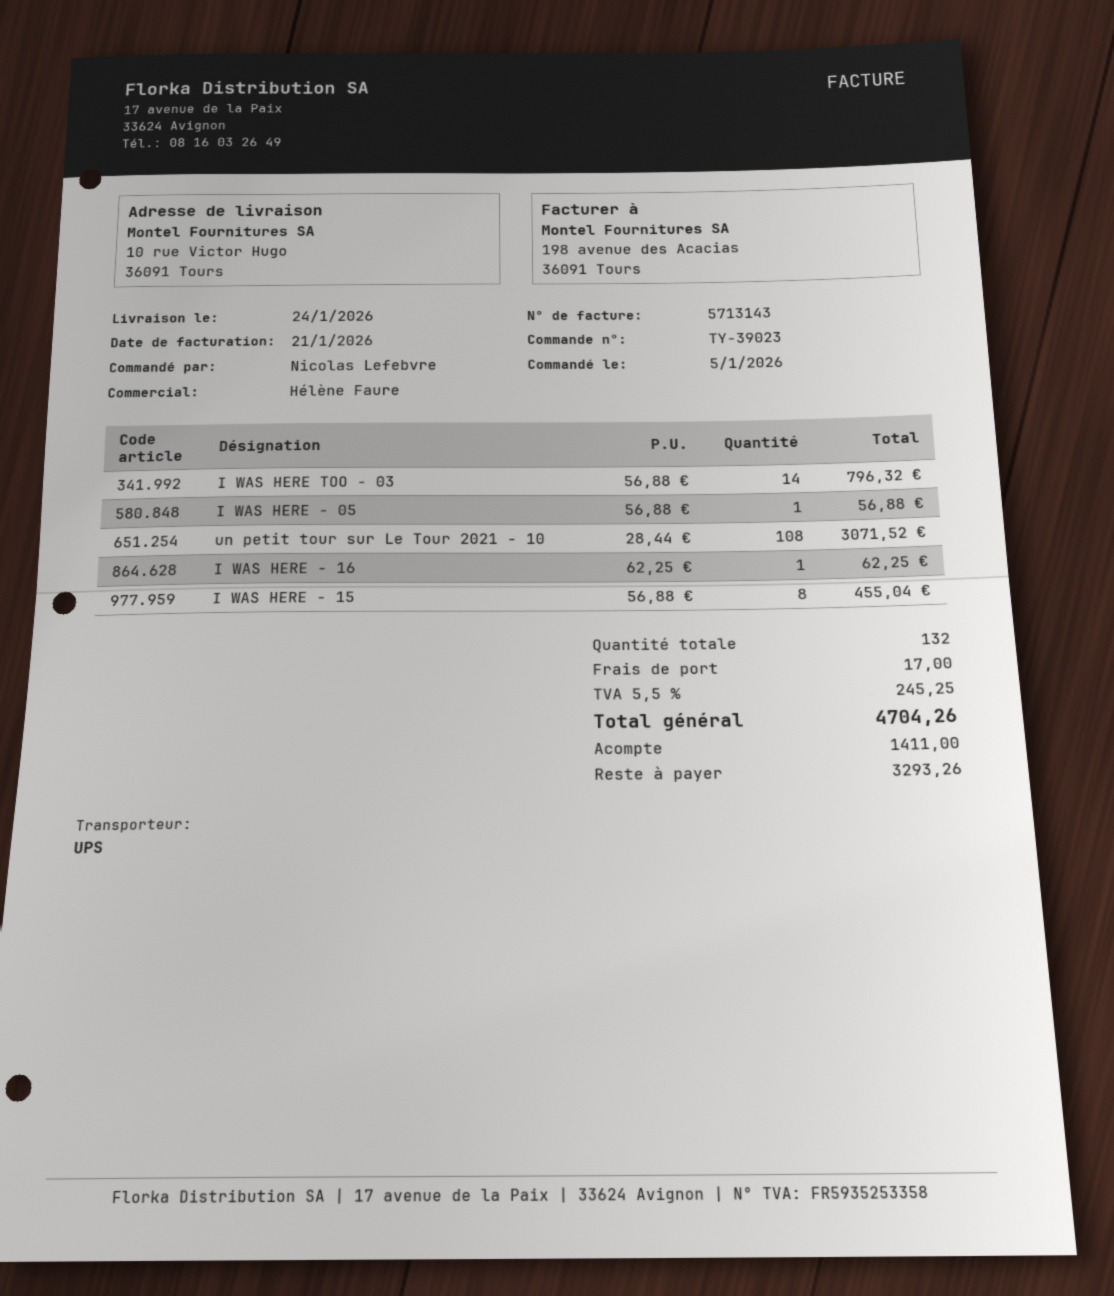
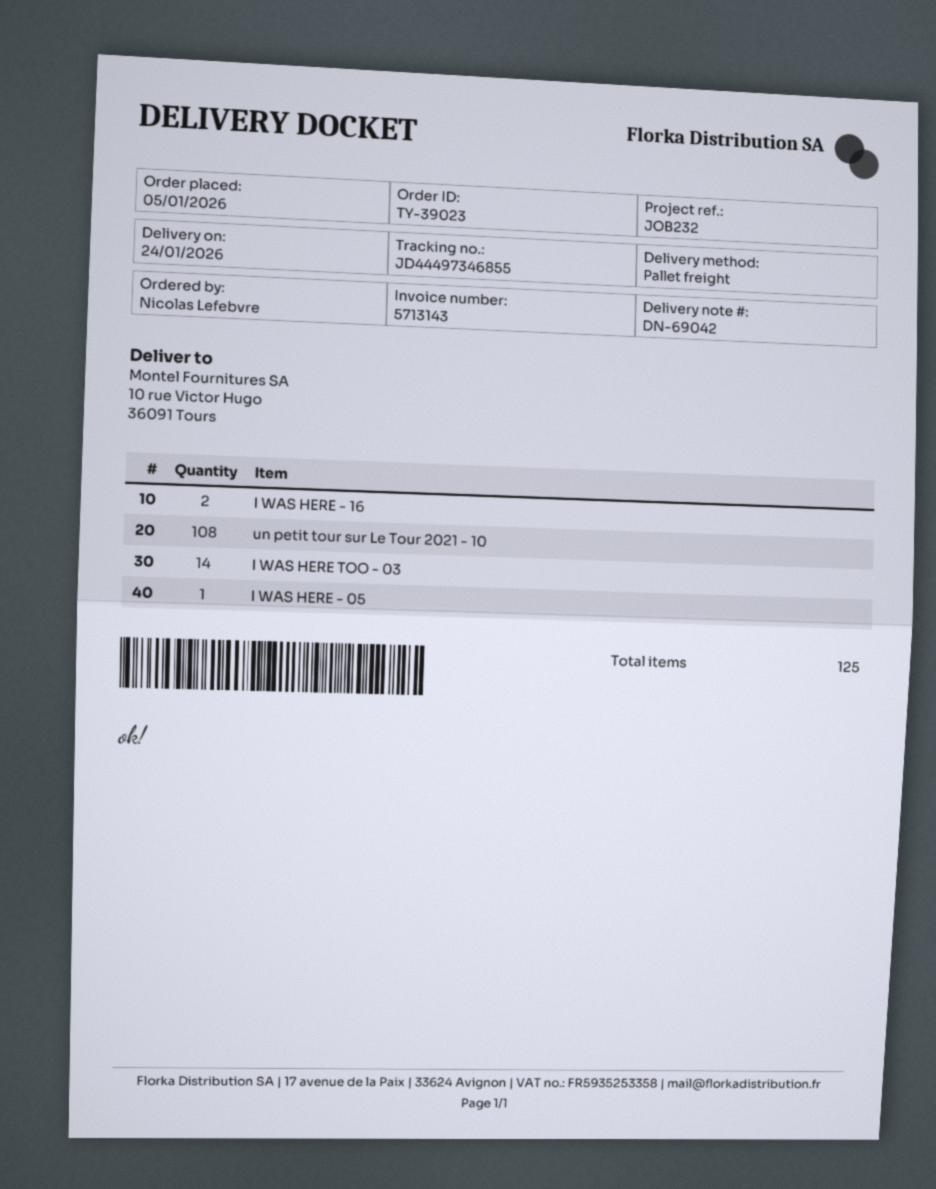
shipping method: UPS -> pallet freight
I WAS HERE - 16: 1 -> 2
I WAS HERE - 15: 8 -> none
total quantity: 132 -> 125

